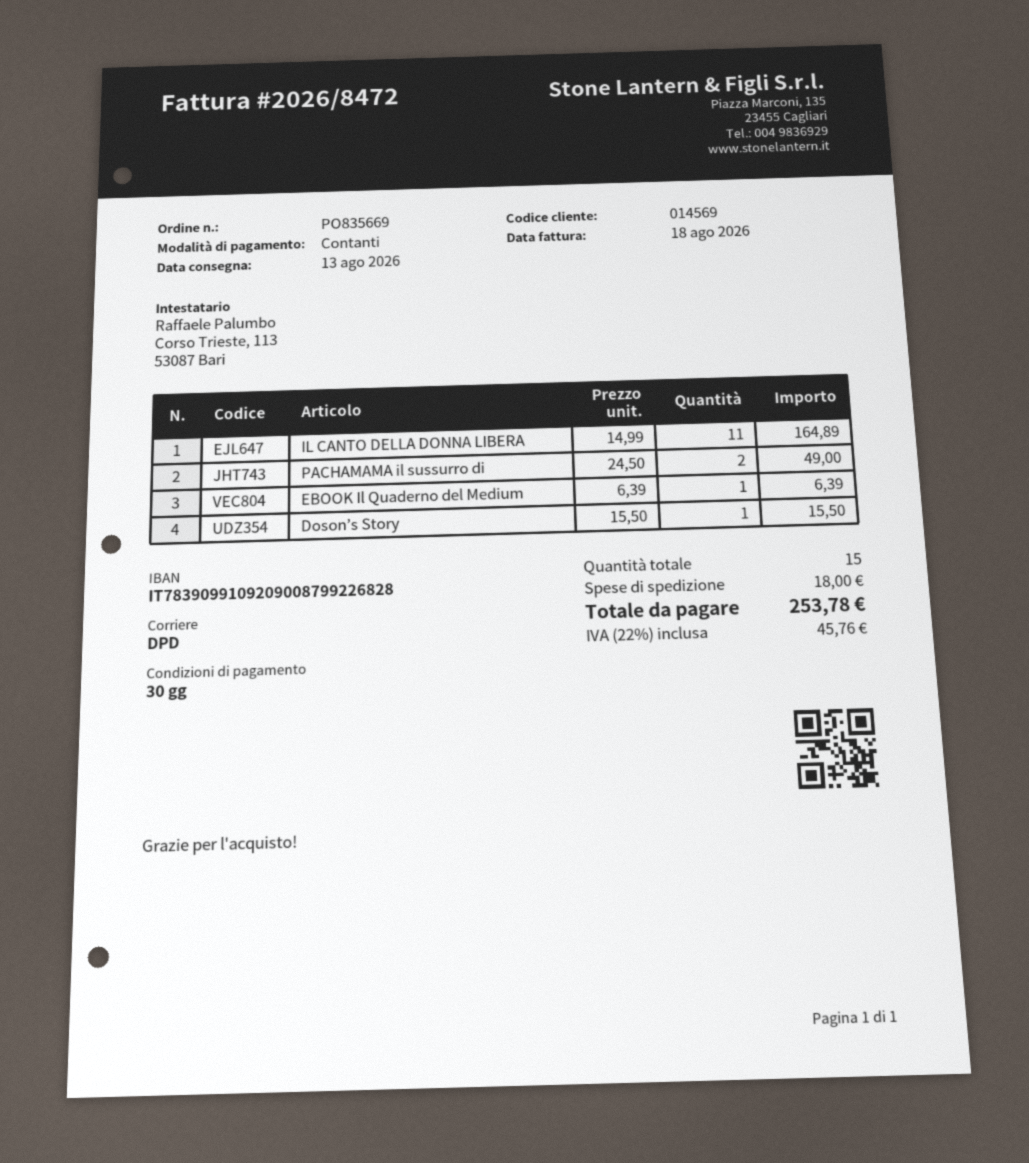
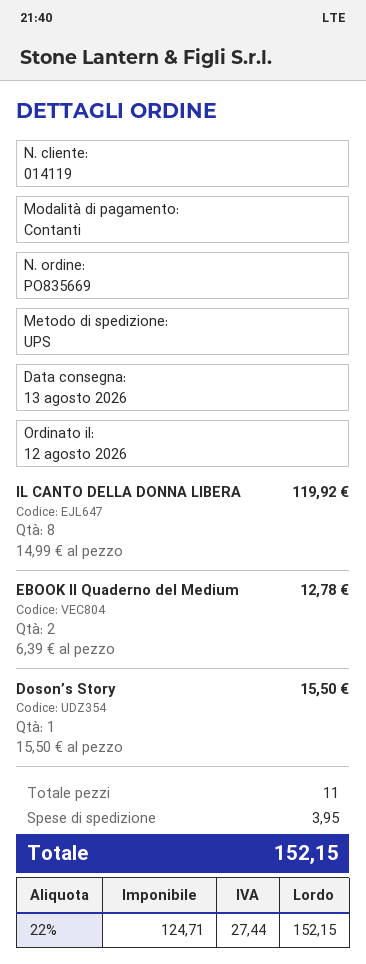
customer number: 014569 -> 014119
shipping method: DPD -> UPS
IL CANTO DELLA DONNA LIBERA: 11 x 14.99 = 164.89 -> 8 x 14.99 = 119.92
PACHAMAMA il sussurro di: 2 x 24.50 = 49.00 -> none
EBOOK Il Quaderno del Medium: 1 x 6.39 = 6.39 -> 2 x 6.39 = 12.78
total quantity: 15 -> 11
shipping: 18.00 -> 3.95
tax: 22% = 45.76 -> 22% = 27.44
total: 253.78 -> 152.15

